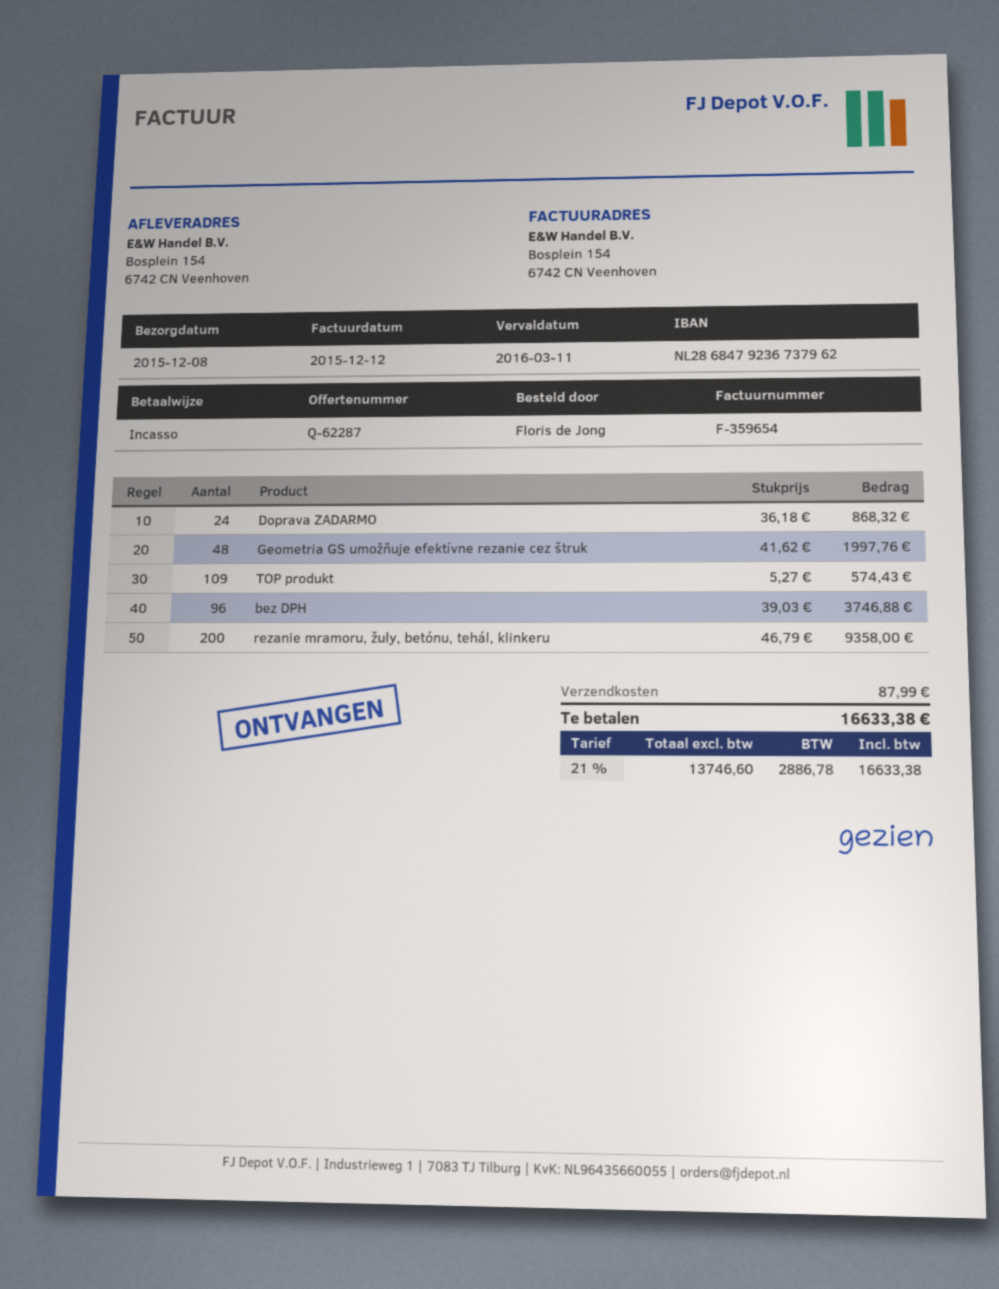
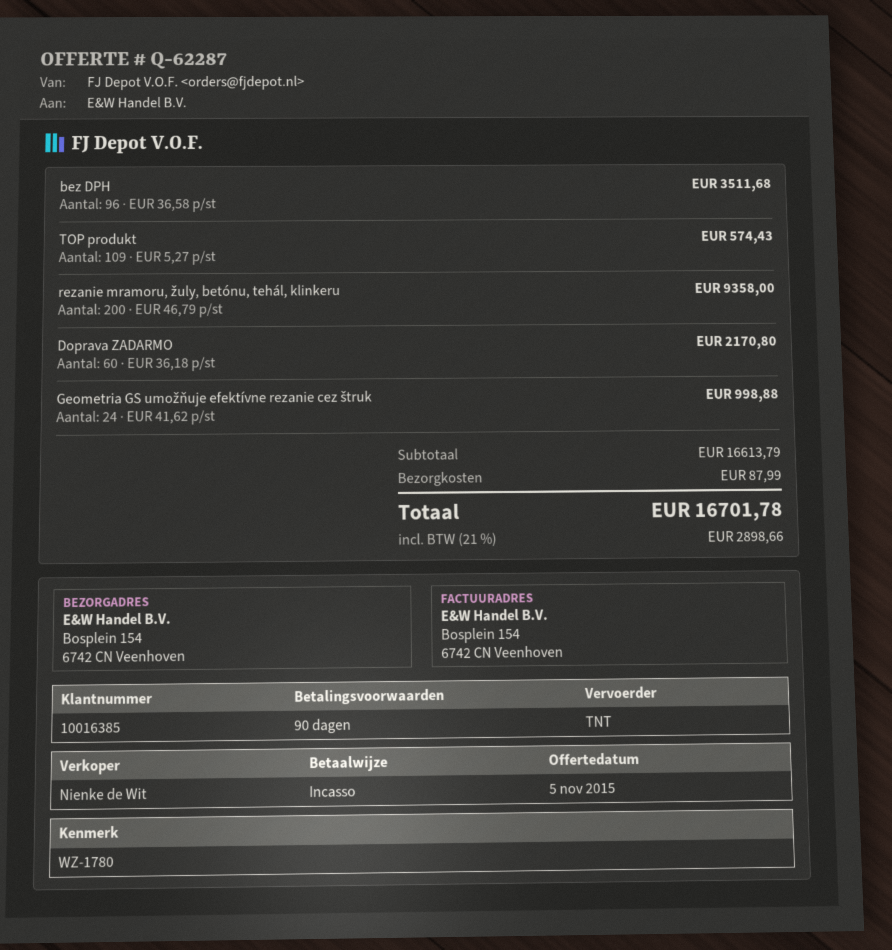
Doprava ZADARMO: 24 x 36.18 = 868.32 -> 60 x 36.18 = 2170.80
Geometria GS umožňuje efektívne rezanie cez štruk: 48 x 41.62 = 1997.76 -> 24 x 41.62 = 998.88
bez DPH: 96 x 39.03 = 3746.88 -> 96 x 36.58 = 3511.68
tax: 21% = 2886.78 -> 21% = 2898.66
total: 16633.38 -> 16701.78

